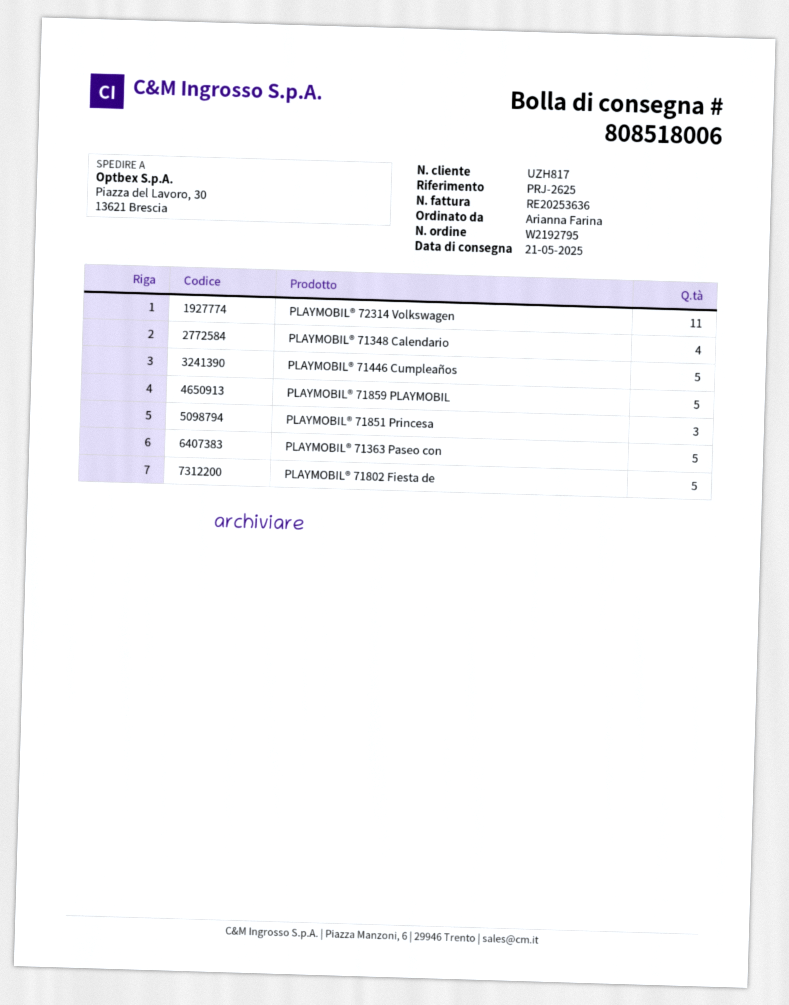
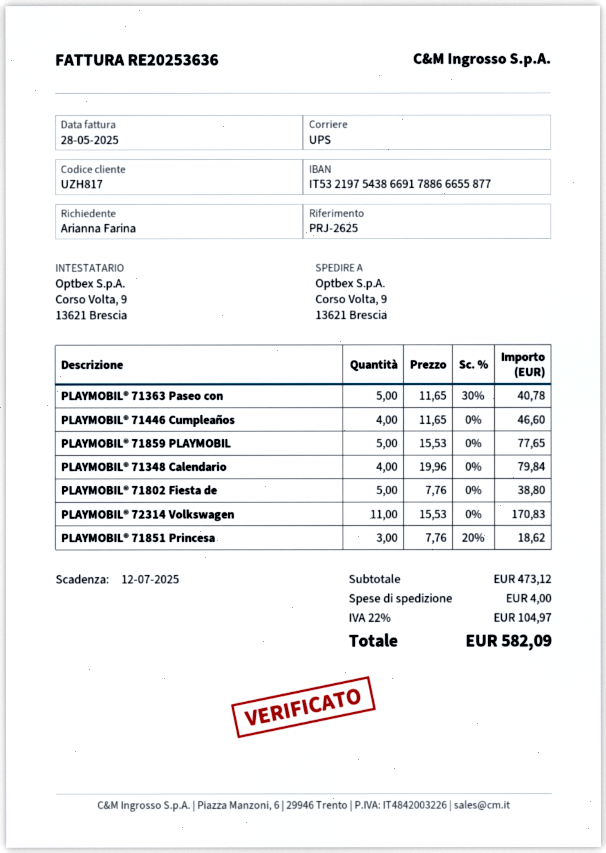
ship to: Piazza del Lavoro, 30, 13621 Brescia -> Corso Volta, 9, 13621 Brescia
PLAYMOBIL® 71446 Cumpleaños: 5 -> 4

